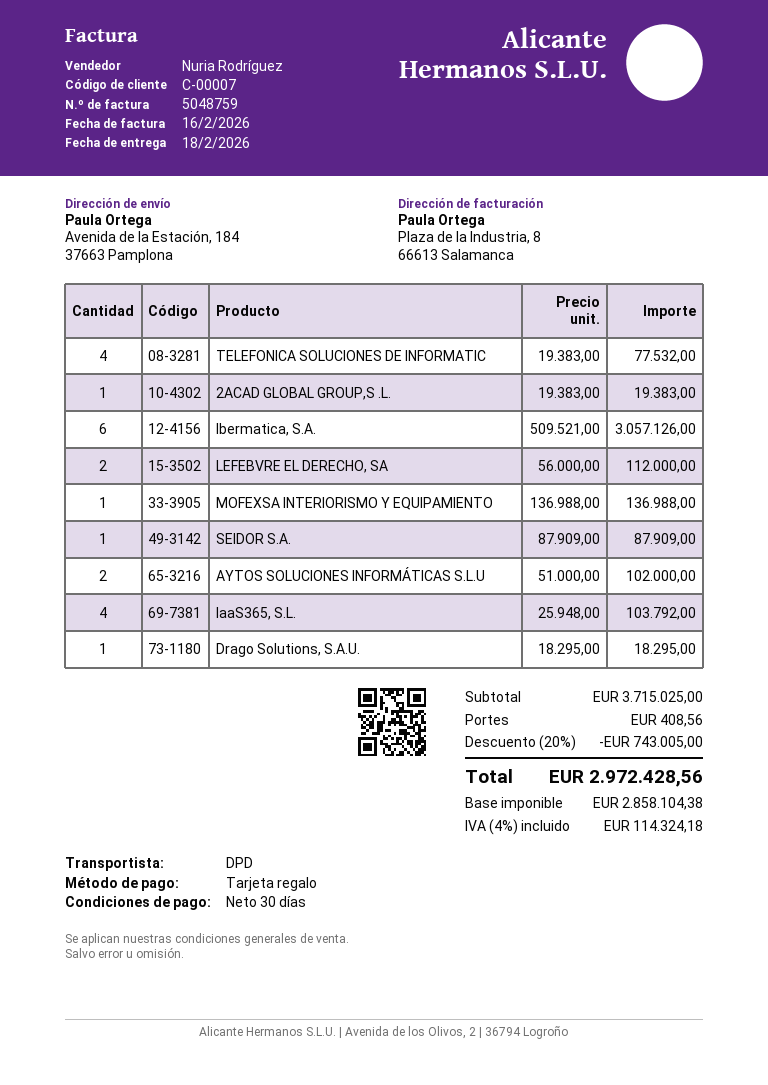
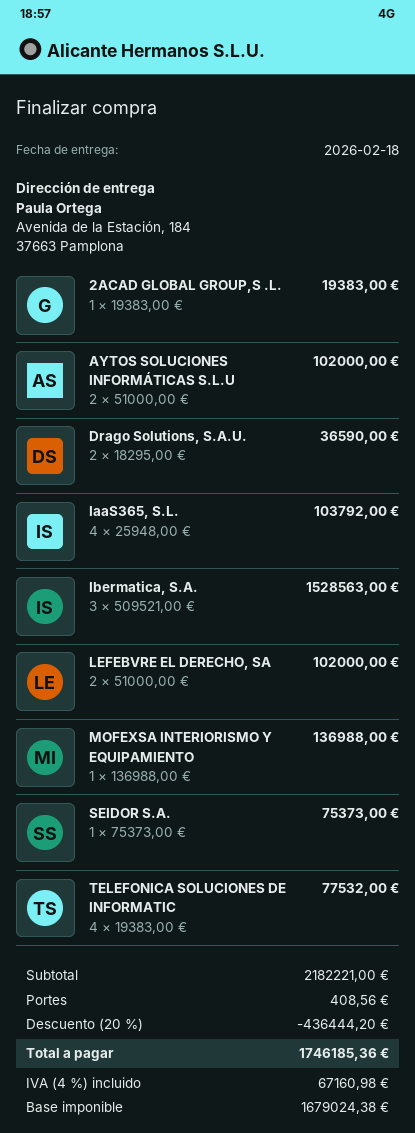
Ibermatica, S.A.: 6 x 509521.00 = 3057126.00 -> 3 x 509521.00 = 1528563.00
LEFEBVRE EL DERECHO, SA: 2 x 56000.00 = 112000.00 -> 2 x 51000.00 = 102000.00
SEIDOR S.A.: 1 x 87909.00 = 87909.00 -> 1 x 75373.00 = 75373.00
Drago Solutions, S.A.U.: 1 x 18295.00 = 18295.00 -> 2 x 18295.00 = 36590.00
subtotal: 3715025.00 -> 2182221.00
discount: 20% = 743005.00 -> 20% = 436444.20
net: 2858104.38 -> 1679024.38
tax: 4% = 114324.18 -> 4% = 67160.98
total: 2972428.56 -> 1746185.36

